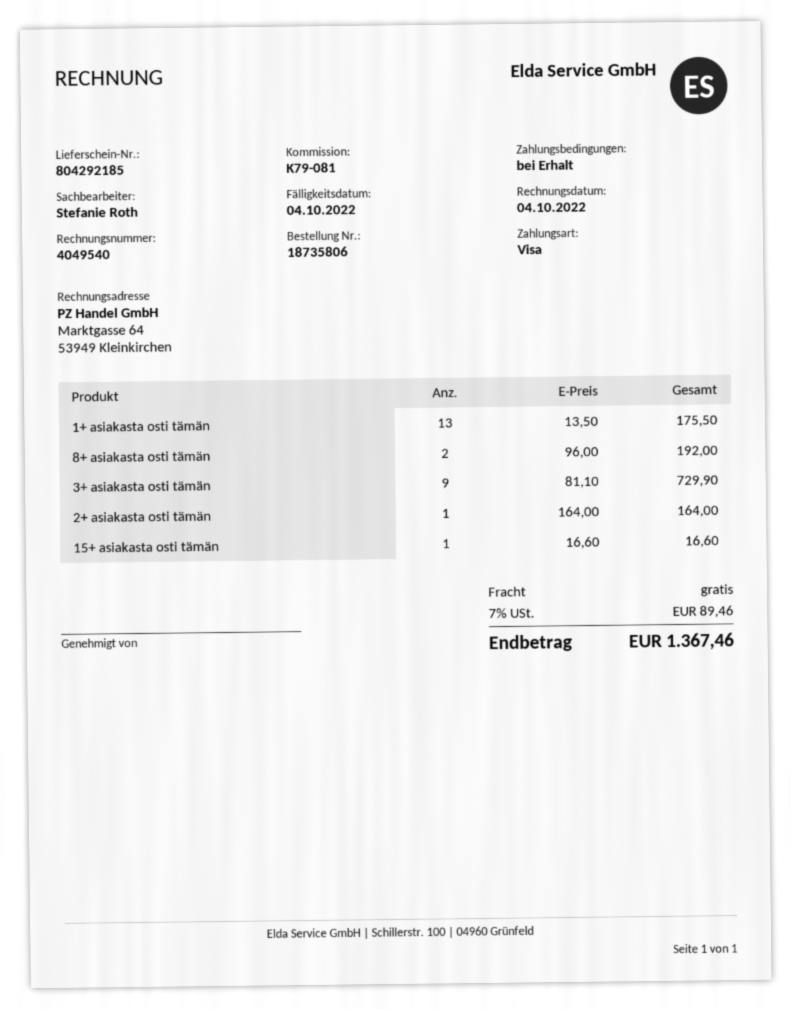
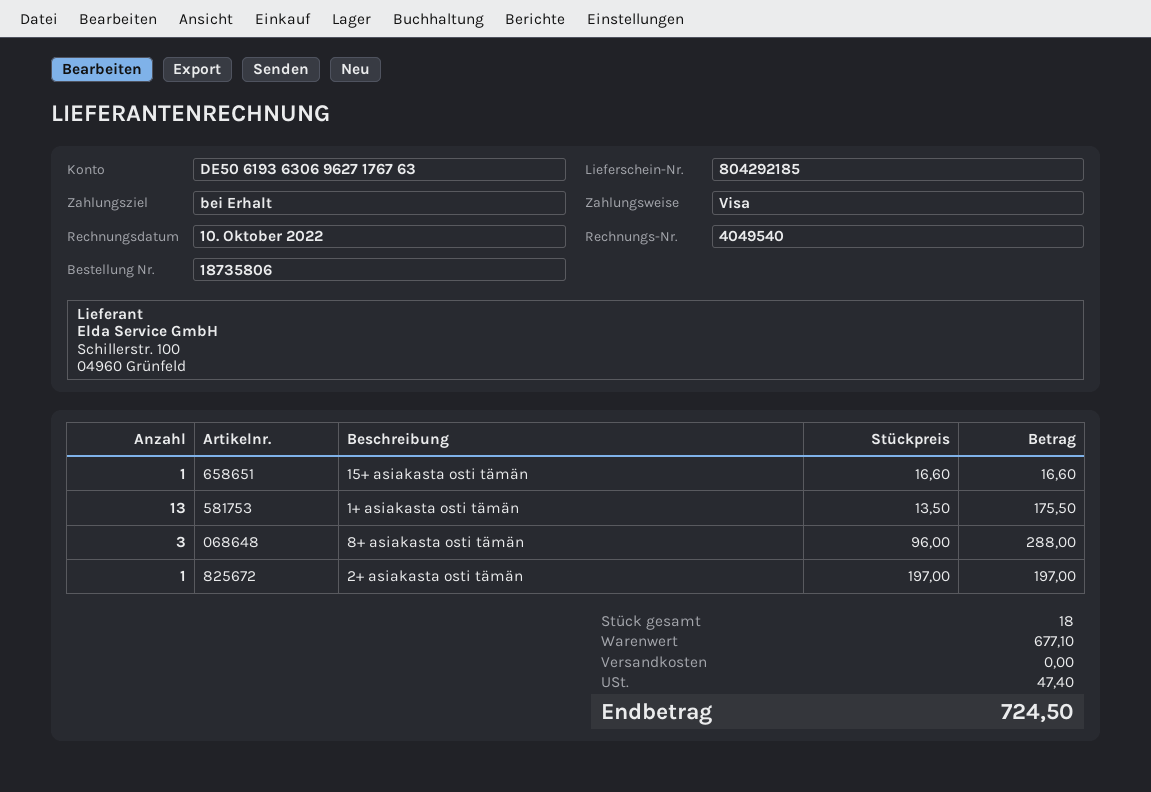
invoice date: 2022-10-04 -> 2022-10-10
8+ asiakasta osti tämän: 2 x 96.00 = 192.00 -> 3 x 96.00 = 288.00
3+ asiakasta osti tämän: 9 x 81.10 = 729.90 -> none
2+ asiakasta osti tämän: 1 x 164.00 = 164.00 -> 1 x 197.00 = 197.00
tax: 89.46 -> 47.40
total: 1367.46 -> 724.50

